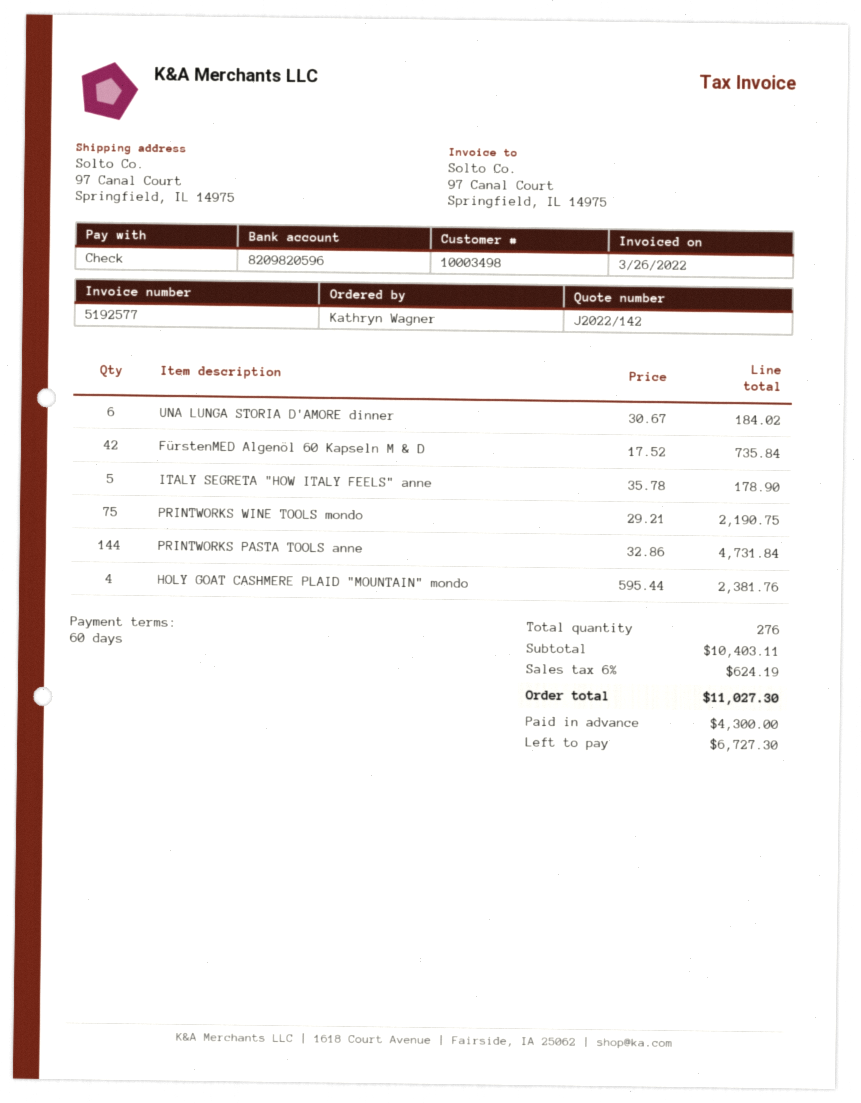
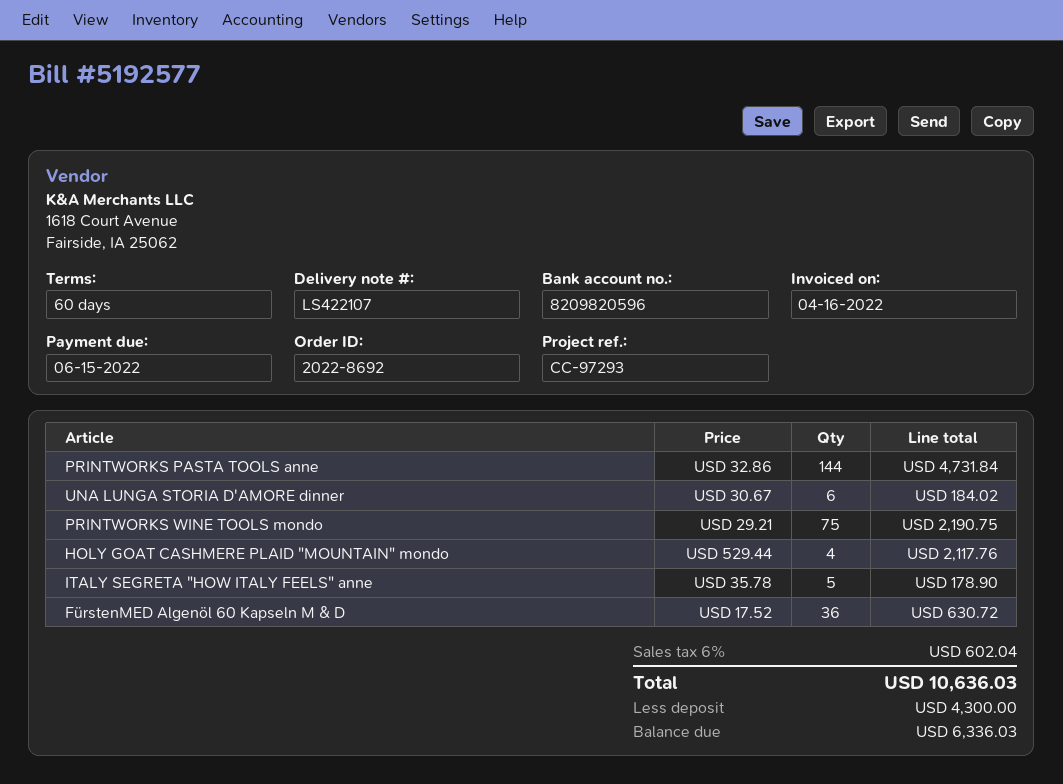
invoice date: 2022-03-26 -> 2022-04-16
FürstenMED Algenöl 60 Kapseln M & D: 42 x 17.52 = 735.84 -> 36 x 17.52 = 630.72
HOLY GOAT CASHMERE PLAID "MOUNTAIN" mondo: 4 x 595.44 = 2381.76 -> 4 x 529.44 = 2117.76
tax: 6% = 624.19 -> 6% = 602.04
total: 11027.30 -> 10636.03
balance: 6727.30 -> 6336.03

